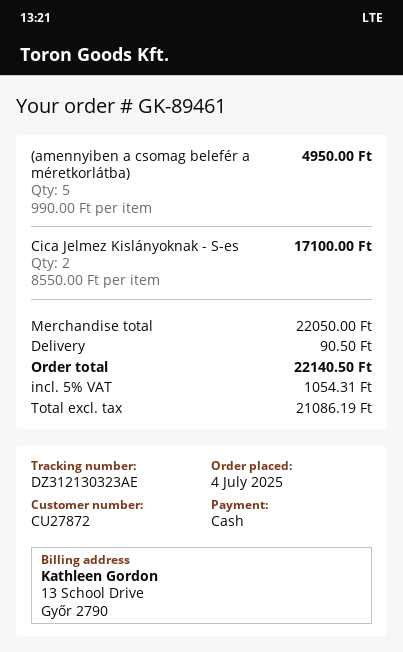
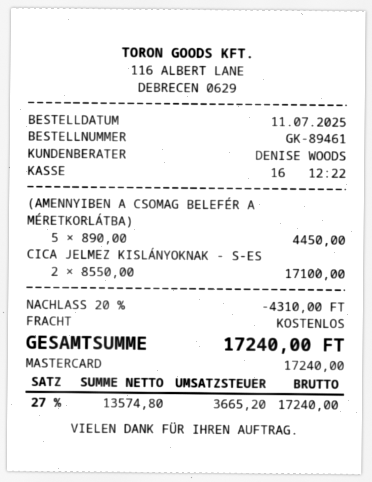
order date: 2025-07-04 -> 2025-07-11
payment method: cash -> Mastercard
(amennyiben a csomag belefér a méretkorlátba): 5 x 990.00 = 4950.00 -> 5 x 890.00 = 4450.00
discount: none -> 20% = 4310.00
shipping: 90.50 -> 0.00
net: 21086.19 -> 13574.80
tax: 5% = 1054.31 -> 27% = 3665.20
total: 22140.50 -> 17240.00

